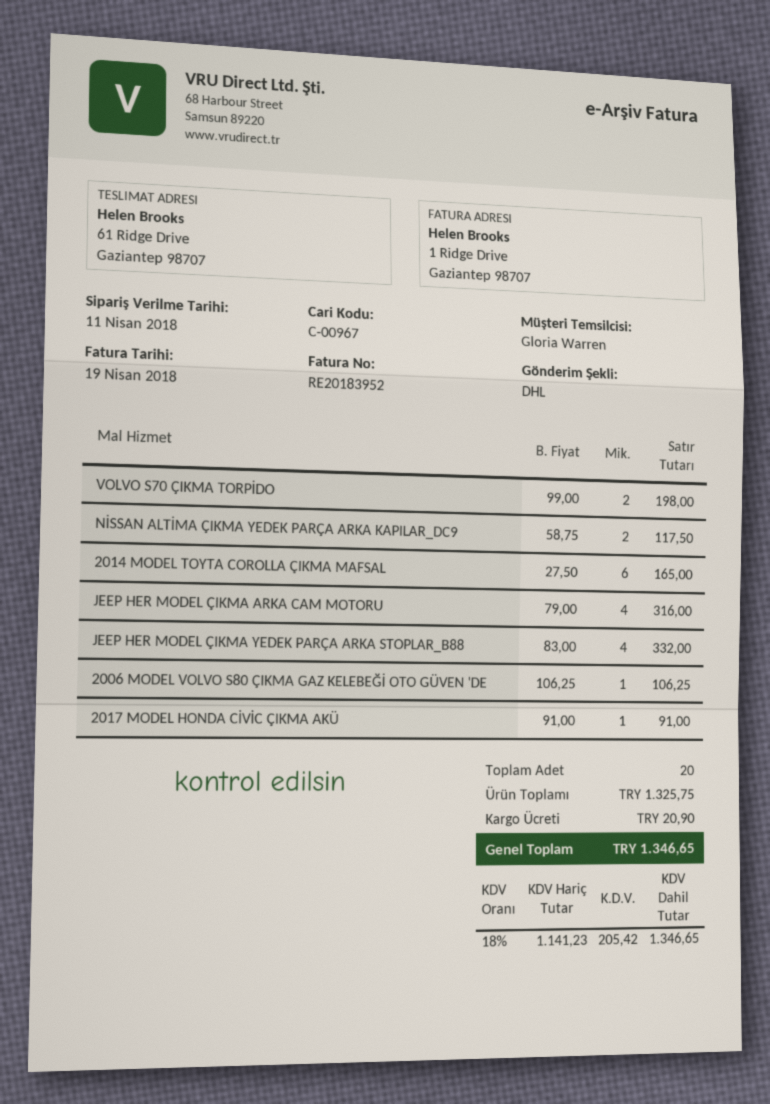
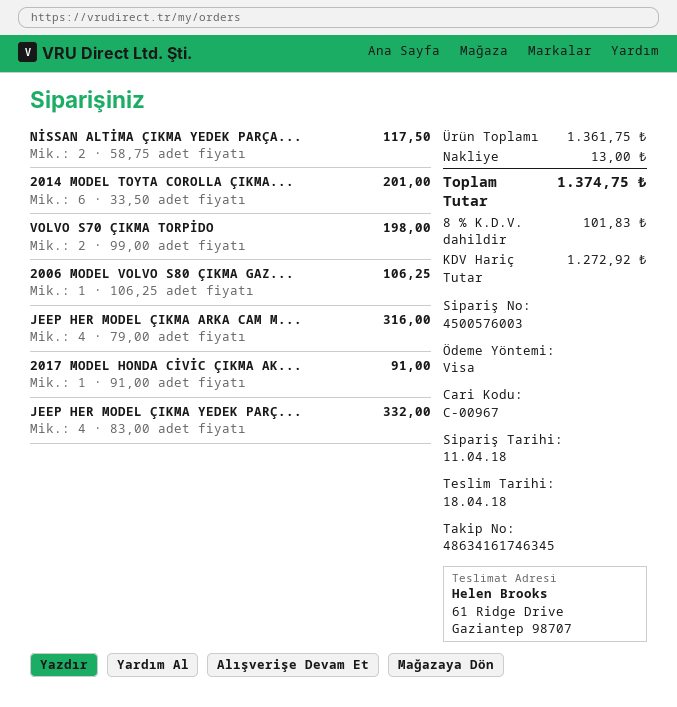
2014 MODEL TOYTA COROLLA ÇIKMA MAFSAL: 6 x 27.50 = 165.00 -> 6 x 33.50 = 201.00
subtotal: 1325.75 -> 1361.75
shipping: 20.90 -> 13.00
net: 1141.23 -> 1272.92
tax: 18% = 205.42 -> 8% = 101.83
total: 1346.65 -> 1374.75

